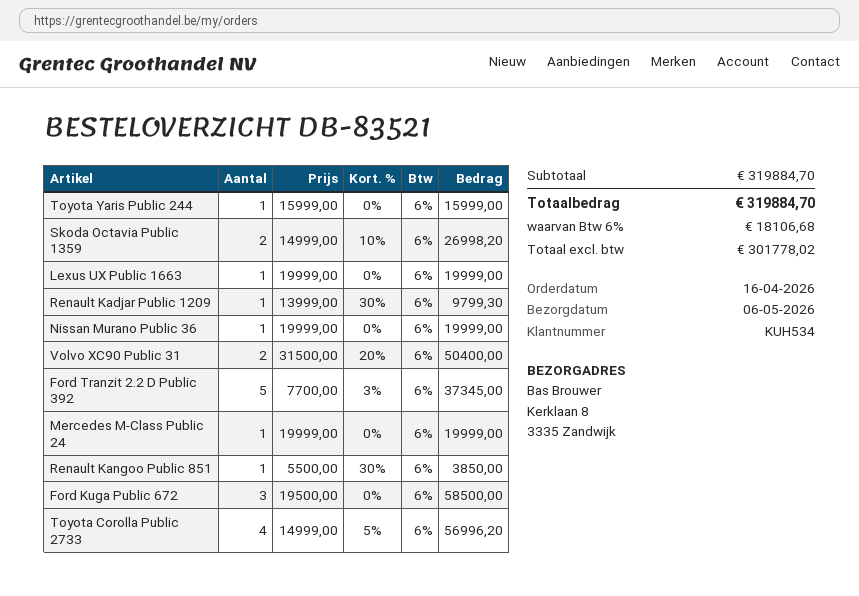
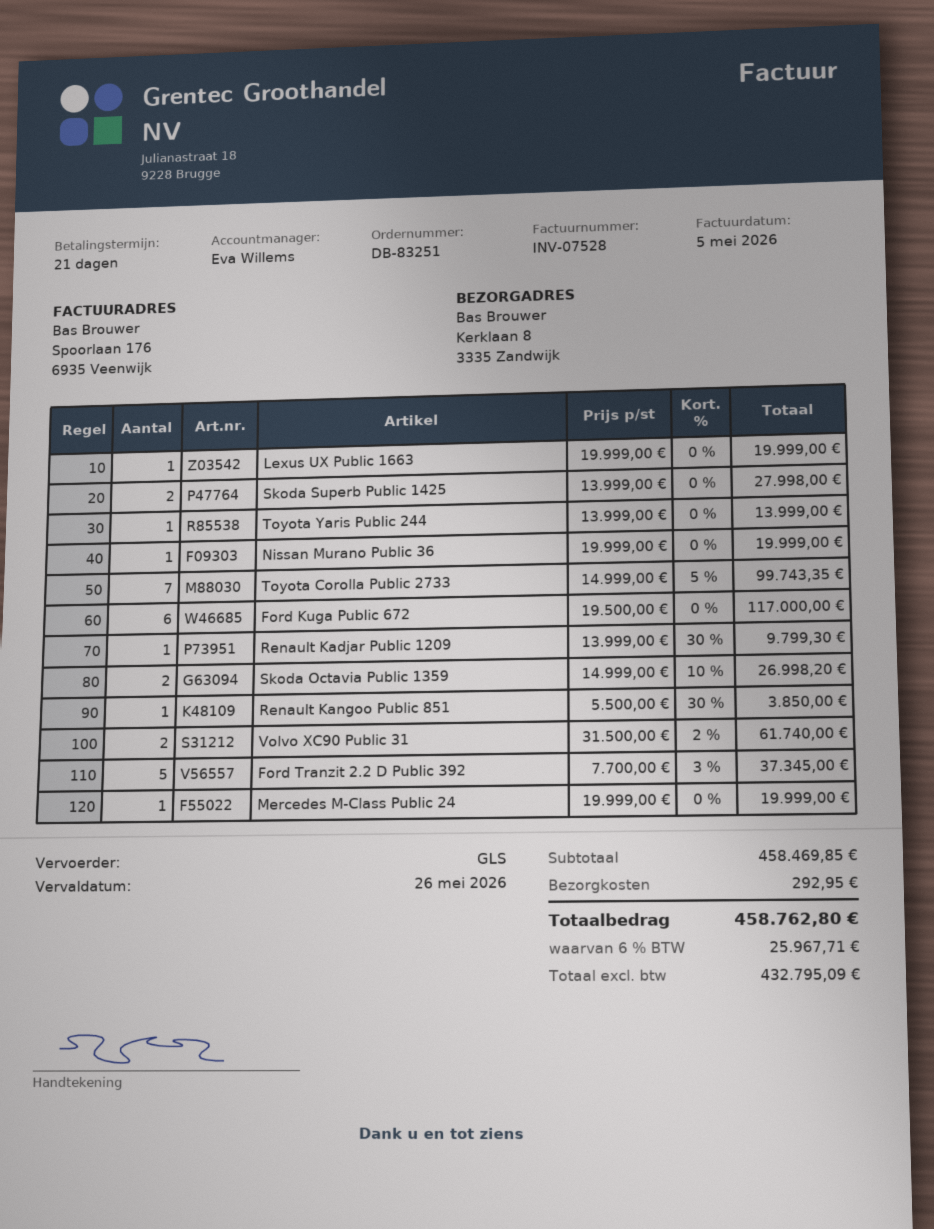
order number: DB-83521 -> DB-83251
Toyota Yaris Public 244: 1 x 15999.00 = 15999.00 -> 1 x 13999.00 = 13999.00
Volvo XC90 Public 31: 2 x 31500.00 - 20% = 50400.00 -> 2 x 31500.00 - 2% = 61740.00
Ford Kuga Public 672: 3 x 19500.00 = 58500.00 -> 6 x 19500.00 = 117000.00
Toyota Corolla Public 2733: 4 x 14999.00 - 5% = 56996.20 -> 7 x 14999.00 - 5% = 99743.35
Skoda Superb Public 1425: none -> 2 x 13999.00 = 27998.00
subtotal: 319884.70 -> 458469.85
shipping: none -> 292.95
net: 301778.02 -> 432795.09
tax: 6% = 18106.68 -> 6% = 25967.71
total: 319884.70 -> 458762.80

